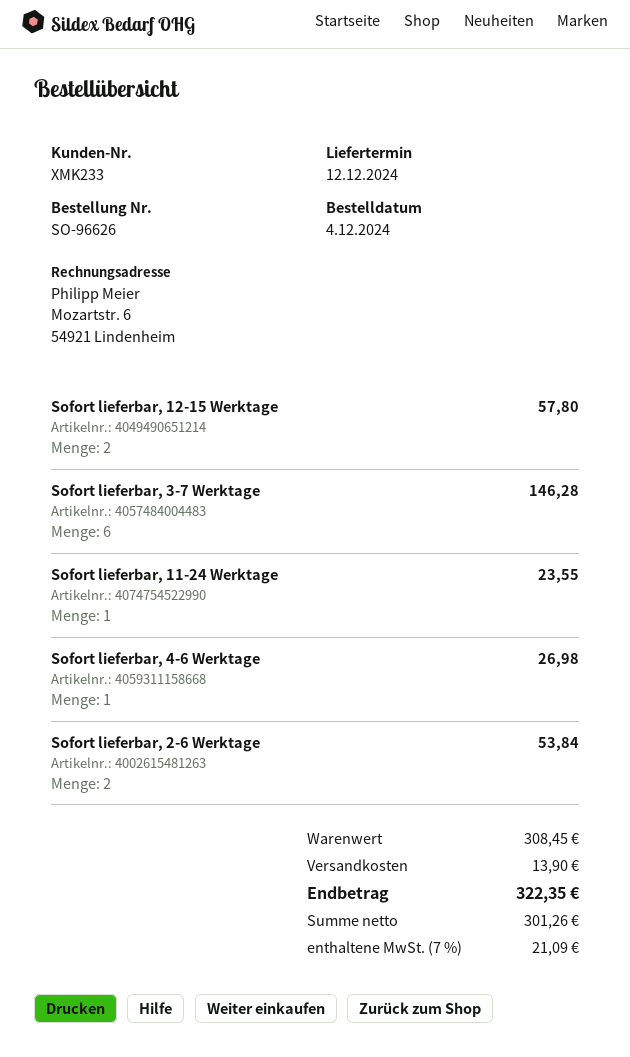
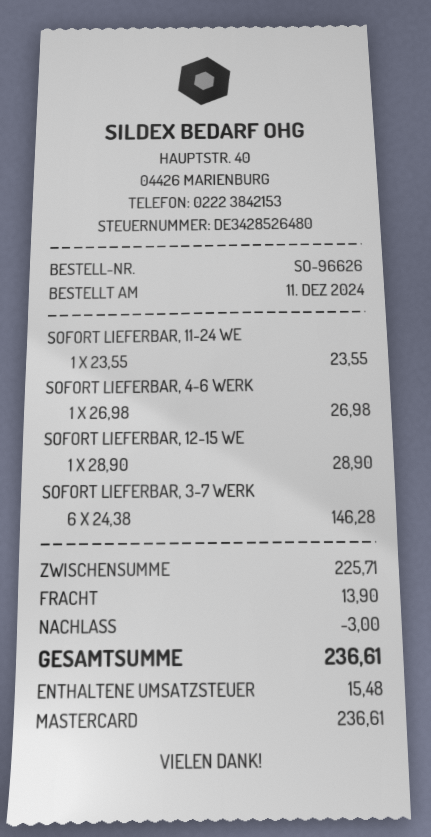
order date: 2024-12-04 -> 2024-12-11
Sofort lieferbar, 12-15 Werktage: 2 for 57.80 -> 1 for 28.90
Sofort lieferbar, 2-6 Werktage: 2 for 53.84 -> none
subtotal: 308.45 -> 225.71
discount: none -> 3.00
tax: 21.09 -> 15.48
total: 322.35 -> 236.61

